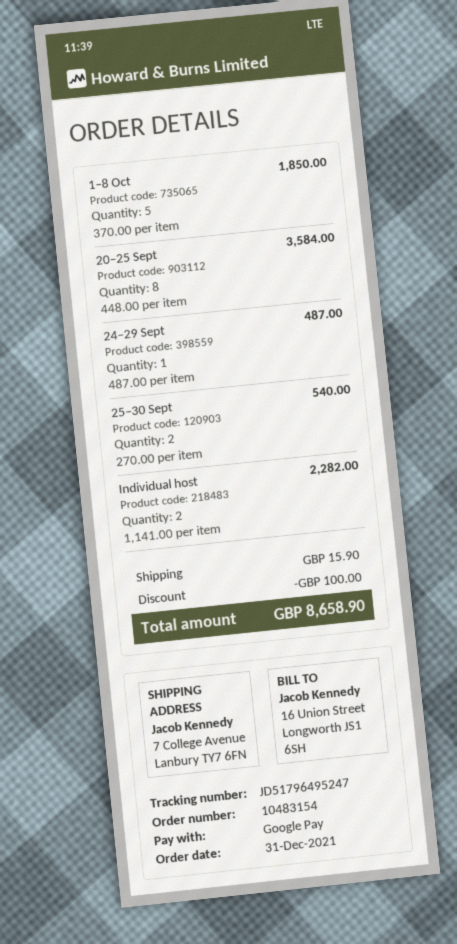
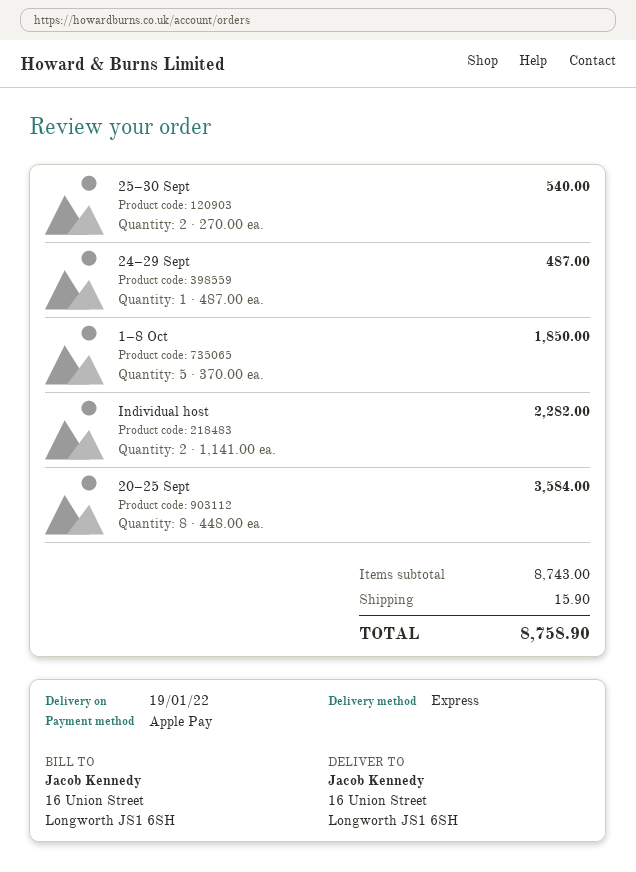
payment method: Google Pay -> Apple Pay
ship to: 7 College Avenue, Lanbury TY7 6FN -> 16 Union Street, Longworth JS1 6SH
discount: 100.00 -> none
total: 8658.90 -> 8758.90

